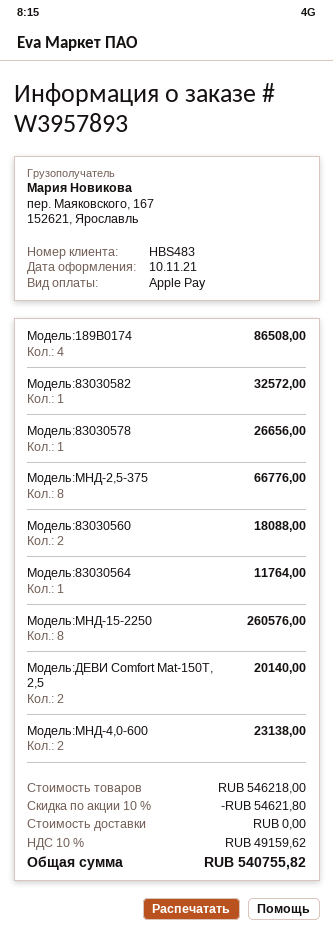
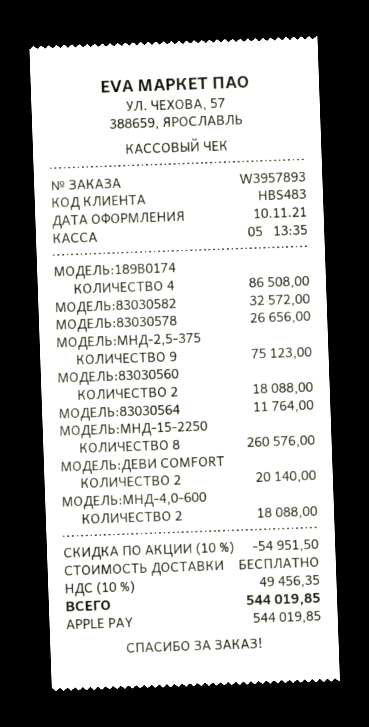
Модель:МНД-2,5-375: 8 for 66776.00 -> 9 for 75123.00
Модель:МНД-4,0-600: 2 for 23138.00 -> 2 for 18088.00
discount: 10% = 54621.80 -> 10% = 54951.50
tax: 10% = 49159.62 -> 10% = 49456.35
total: 540755.82 -> 544019.85

